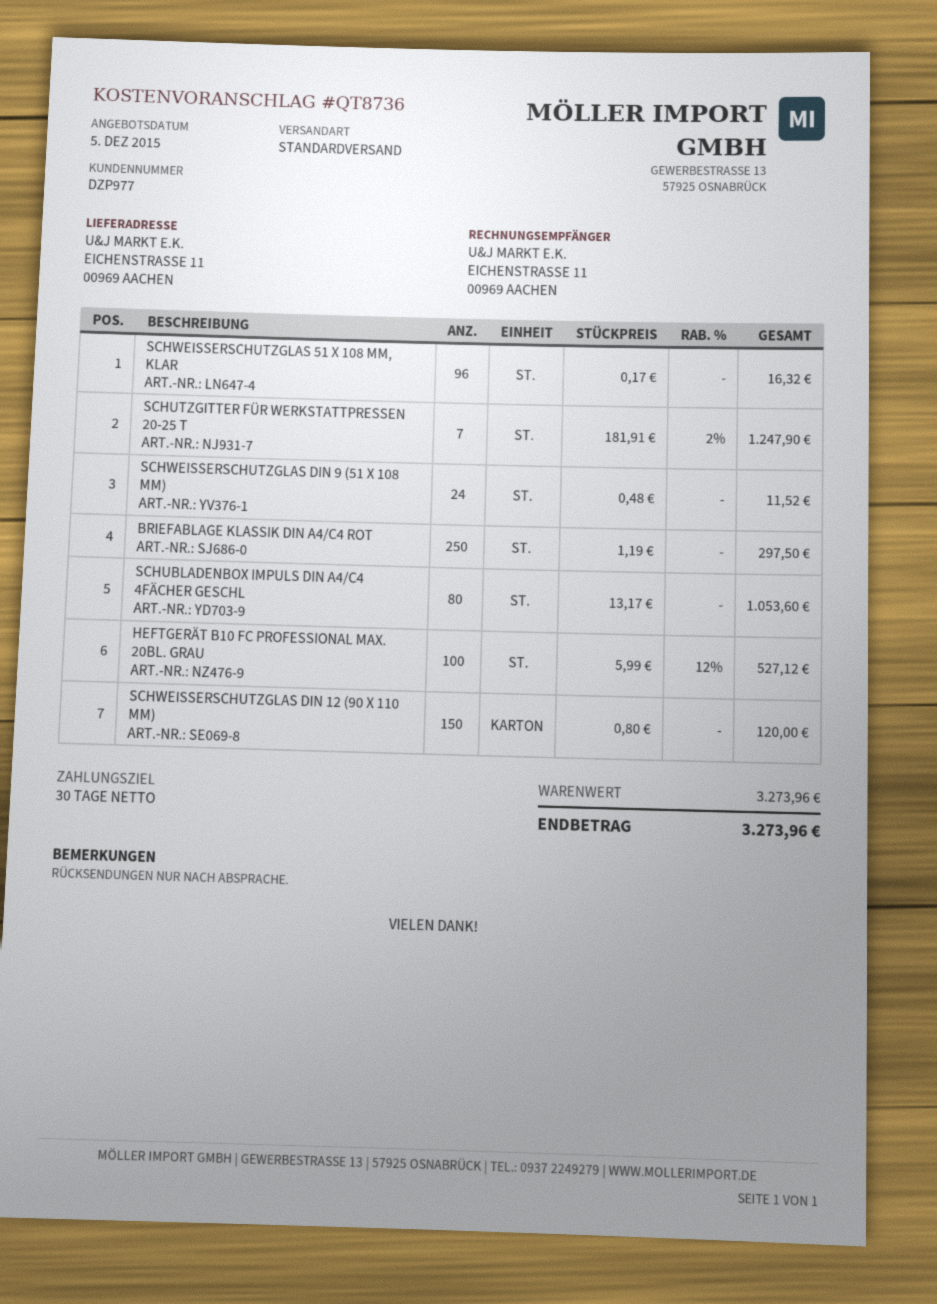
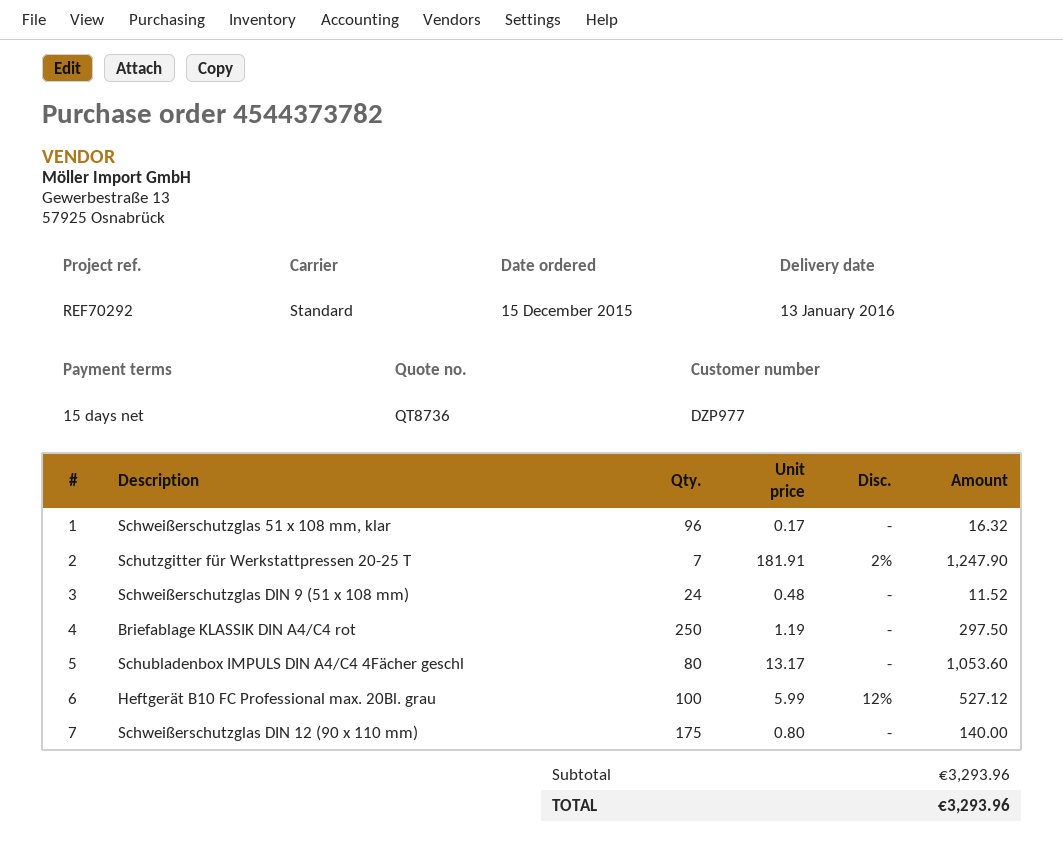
payment terms: 30 days -> 15 days
SCHWEISSERSCHUTZGLAS DIN 12 (90 X 110 MM): 150 x 0.80 = 120.00 -> 175 x 0.80 = 140.00
subtotal: 3273.96 -> 3293.96
total: 3273.96 -> 3293.96

